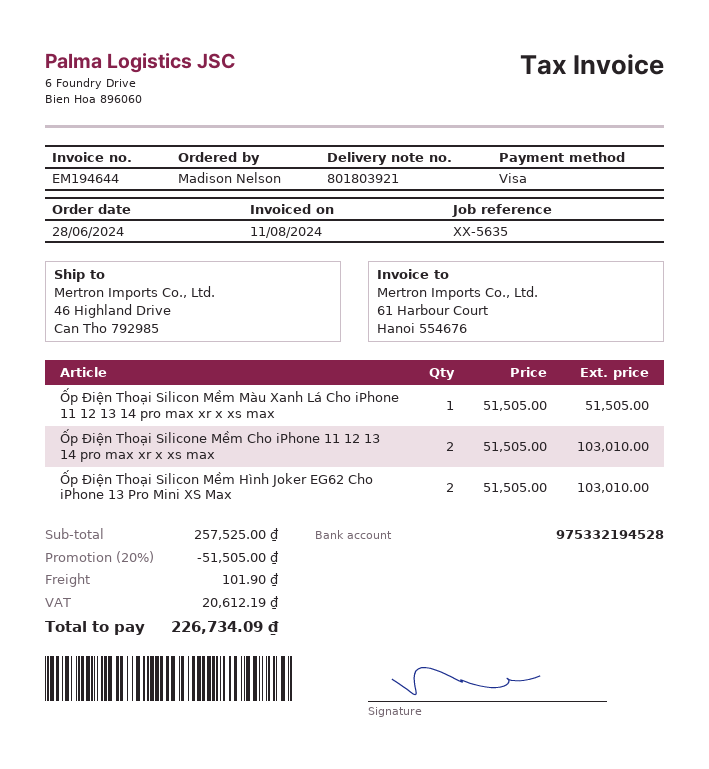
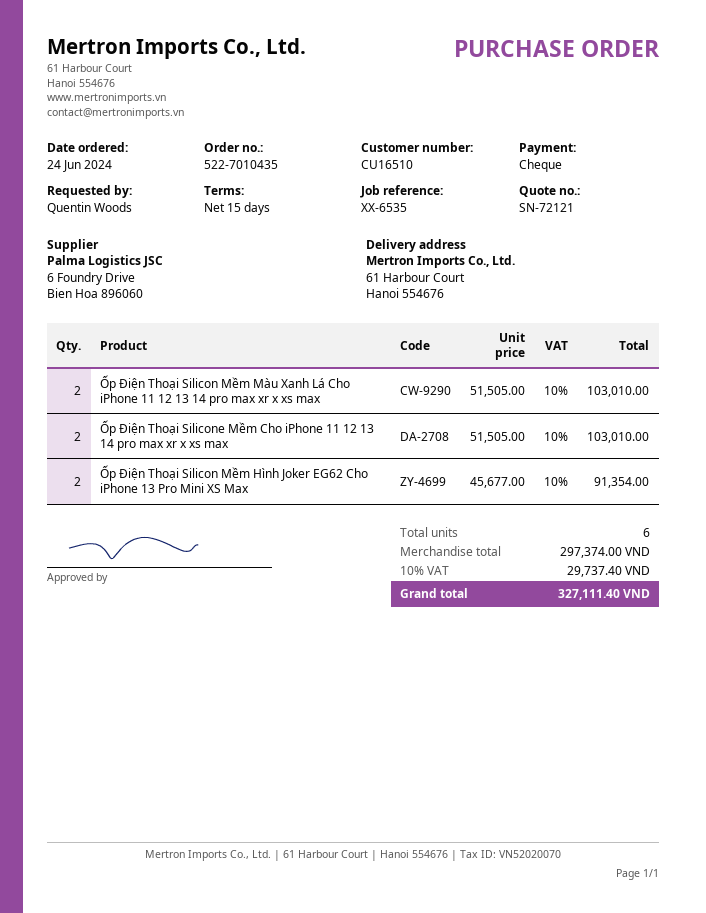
order date: 2024-06-28 -> 2024-06-24
reference: XX-5635 -> XX-6535
ordered by: Madison Nelson -> Quentin Woods
payment method: Visa -> cheque
ship to: 46 Highland Drive, Can Tho 792985 -> 61 Harbour Court, Hanoi 554676
Ốp Điện Thoại Silicon Mềm Màu Xanh Lá Cho iPhone 11 12 13 14 pro max xr x xs max: 1 x 51505.00 = 51505.00 -> 2 x 51505.00 = 103010.00
Ốp Điện Thoại Silicon Mềm Hình Joker EG62 Cho iPhone 13 Pro Mini XS Max: 2 x 51505.00 = 103010.00 -> 2 x 45677.00 = 91354.00
subtotal: 257525.00 -> 297374.00
discount: 20% = 51505.00 -> none
shipping: 101.90 -> none
tax: 20612.19 -> 29737.40
total: 226734.09 -> 327111.40

